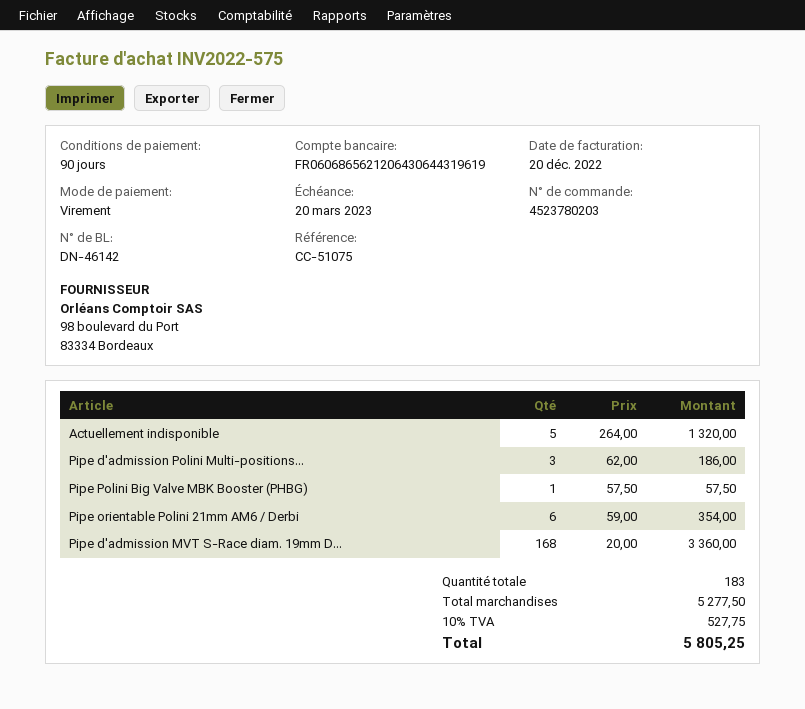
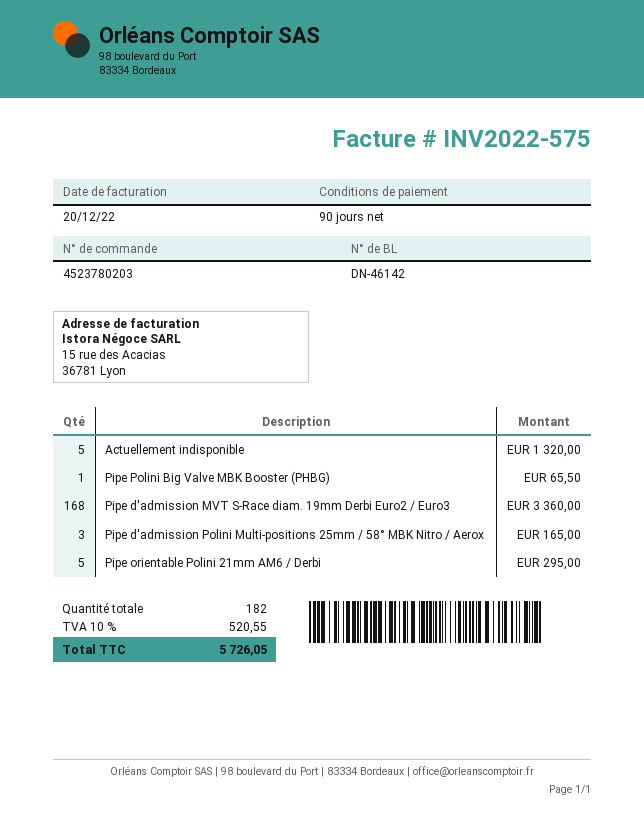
Pipe d'admission Polini Multi-positions...: 3 for 186.00 -> 3 for 165.00
Pipe Polini Big Valve MBK Booster (PHBG): 1 for 57.50 -> 1 for 65.50
Pipe orientable Polini 21mm AM6 / Derbi: 6 for 354.00 -> 5 for 295.00
total quantity: 183 -> 182
tax: 10% = 527.75 -> 10% = 520.55
total: 5805.25 -> 5726.05

